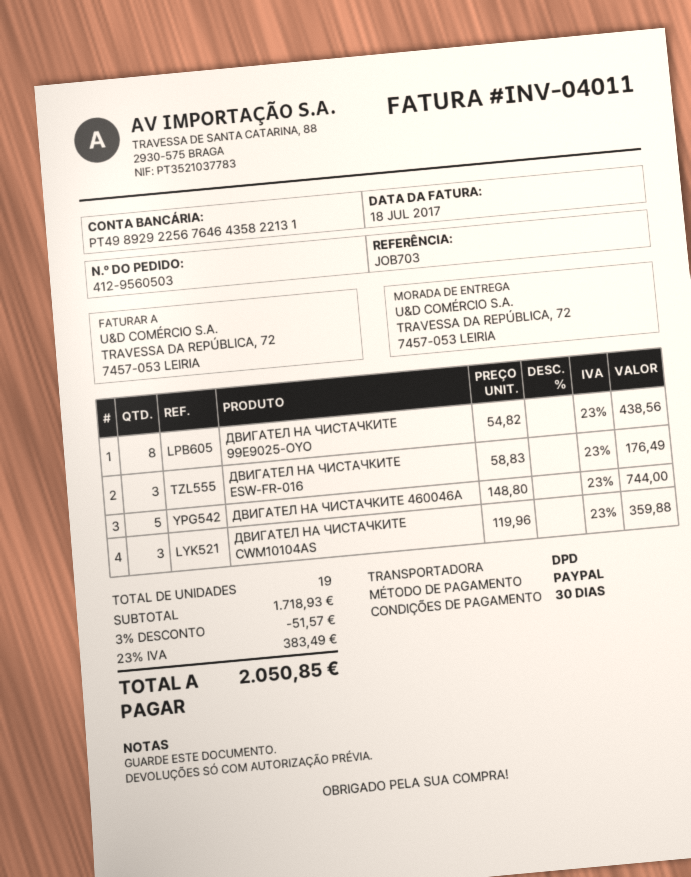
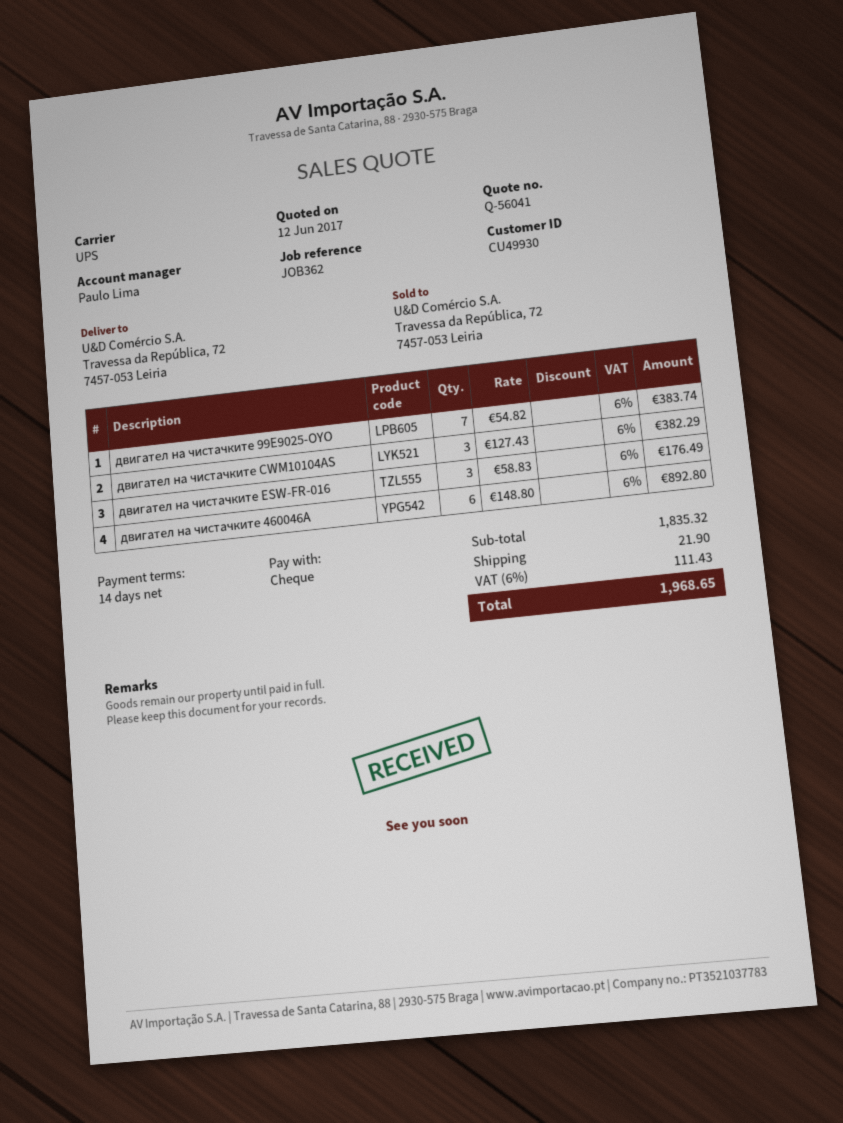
payment terms: 30 days -> 14 days
reference: JOB703 -> JOB362
payment method: PayPal -> cheque
shipping method: DPD -> UPS
ДВИГАТЕЛ НА ЧИСТАЧКИТЕ 99E9025-OYO: 8 x 54.82 = 438.56 -> 7 x 54.82 = 383.74
ДВИГАТЕЛ НА ЧИСТАЧКИТЕ 460046A: 5 x 148.80 = 744.00 -> 6 x 148.80 = 892.80
ДВИГАТЕЛ НА ЧИСТАЧКИТЕ CWM10104AS: 3 x 119.96 = 359.88 -> 3 x 127.43 = 382.29
subtotal: 1718.93 -> 1835.32
discount: 3% = 51.57 -> none
shipping: none -> 21.90
tax: 23% = 383.49 -> 6% = 111.43
total: 2050.85 -> 1968.65

